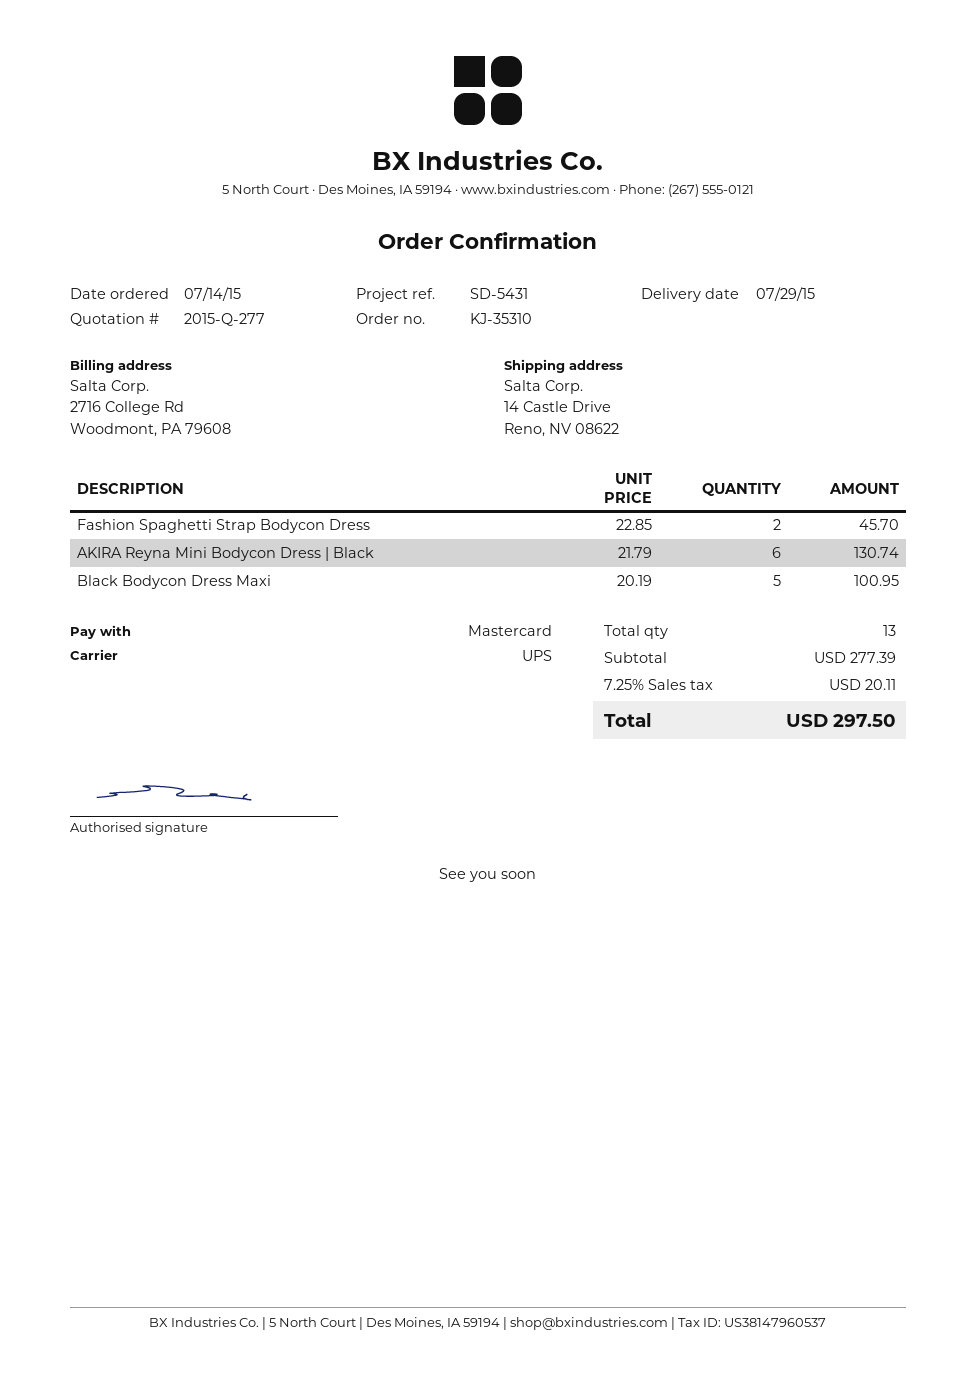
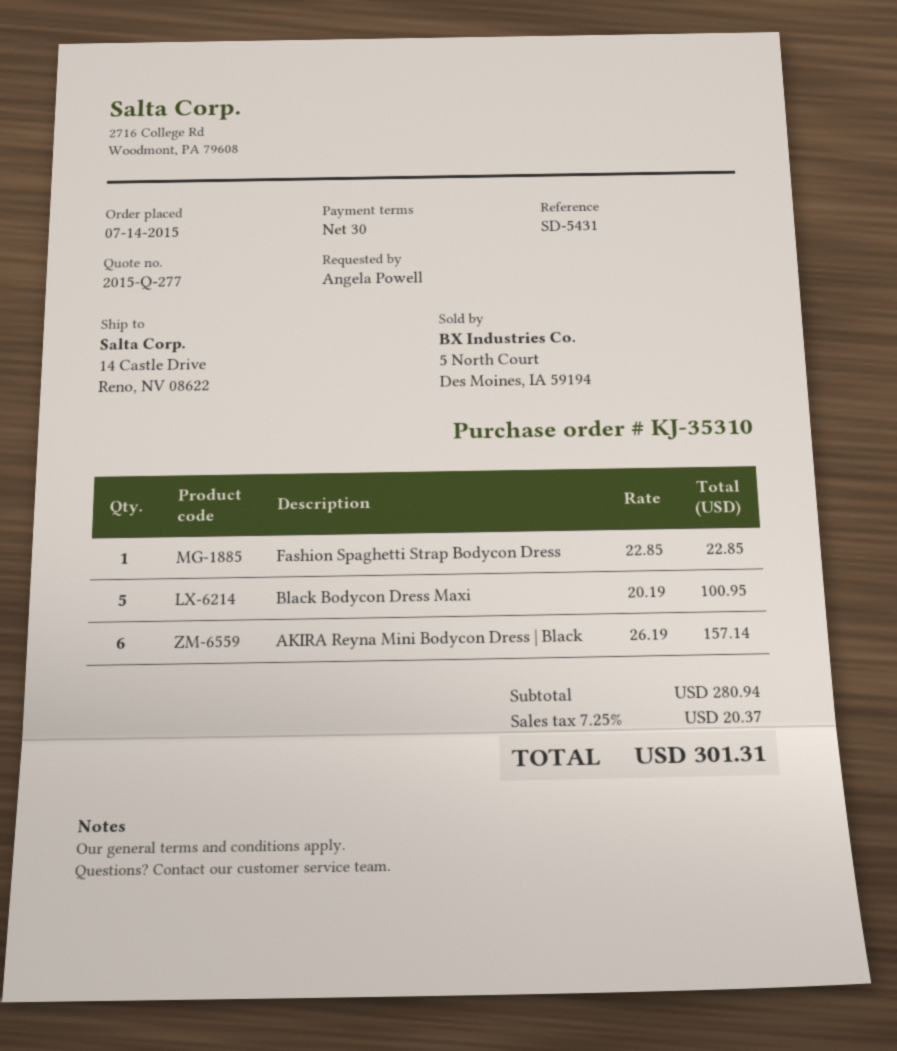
Fashion Spaghetti Strap Bodycon Dress: 2 x 22.85 = 45.70 -> 1 x 22.85 = 22.85
AKIRA Reyna Mini Bodycon Dress | Black: 6 x 21.79 = 130.74 -> 6 x 26.19 = 157.14
subtotal: 277.39 -> 280.94
tax: 7.25% = 20.11 -> 7.25% = 20.37
total: 297.50 -> 301.31

